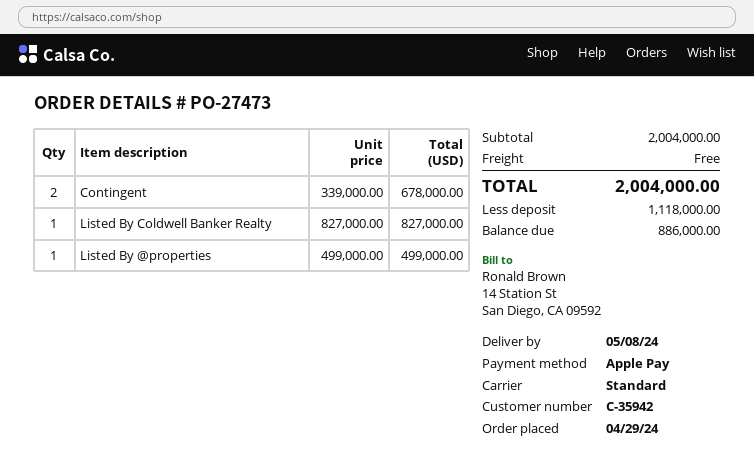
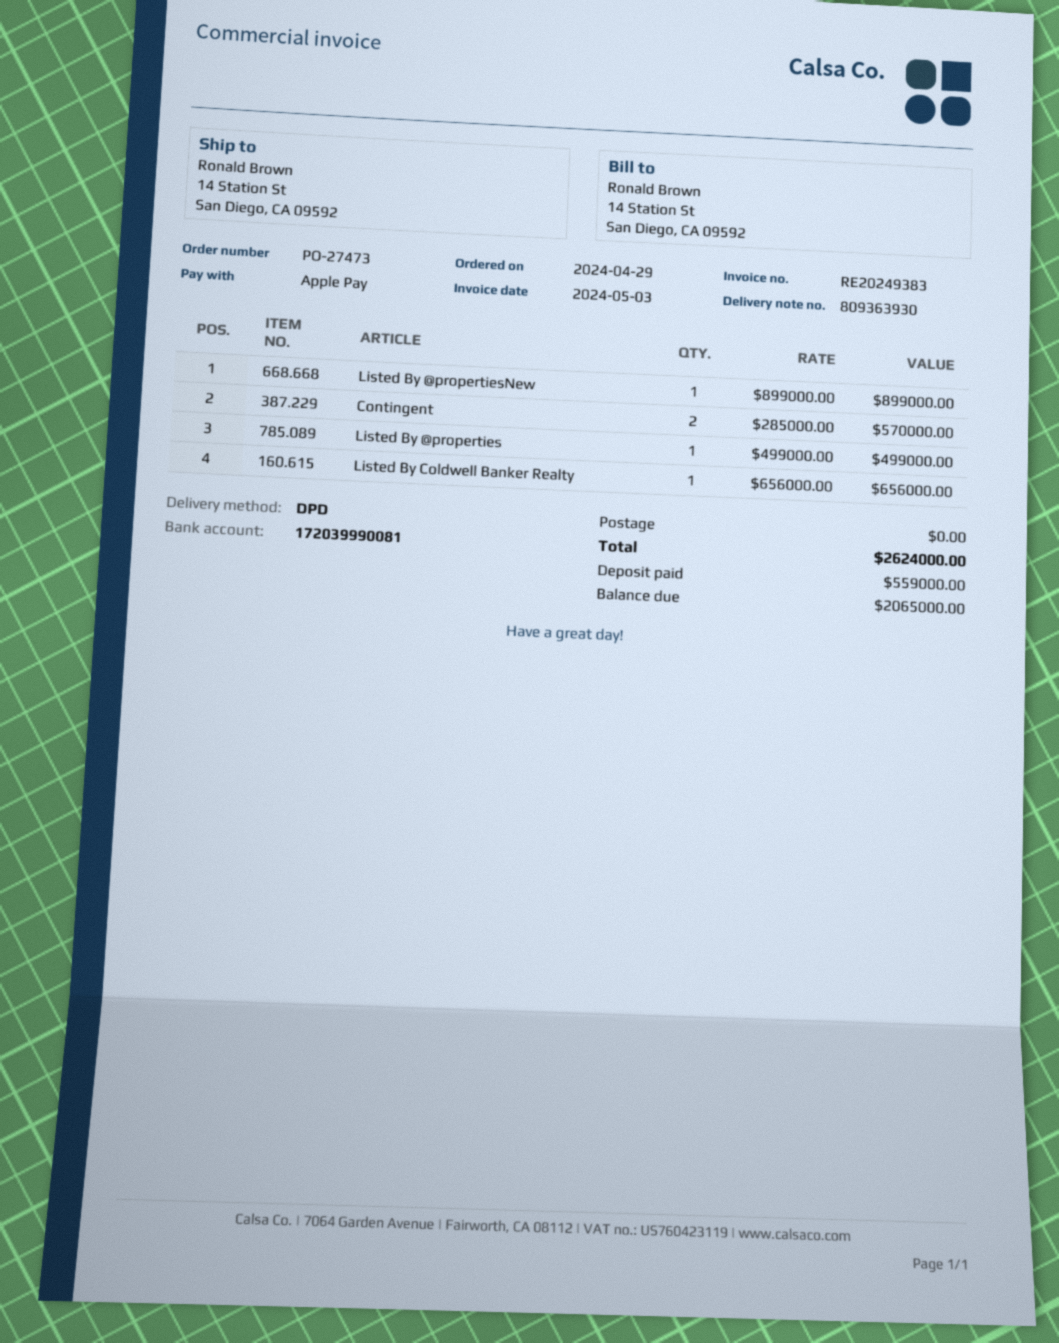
shipping method: standard -> DPD
Contingent: 2 x 339000.00 = 678000.00 -> 2 x 285000.00 = 570000.00
Listed By Coldwell Banker Realty: 1 x 827000.00 = 827000.00 -> 1 x 656000.00 = 656000.00
Listed By @propertiesNew: none -> 1 x 899000.00 = 899000.00
total: 2004000.00 -> 2624000.00
deposit: 1118000.00 -> 559000.00
balance: 886000.00 -> 2065000.00

